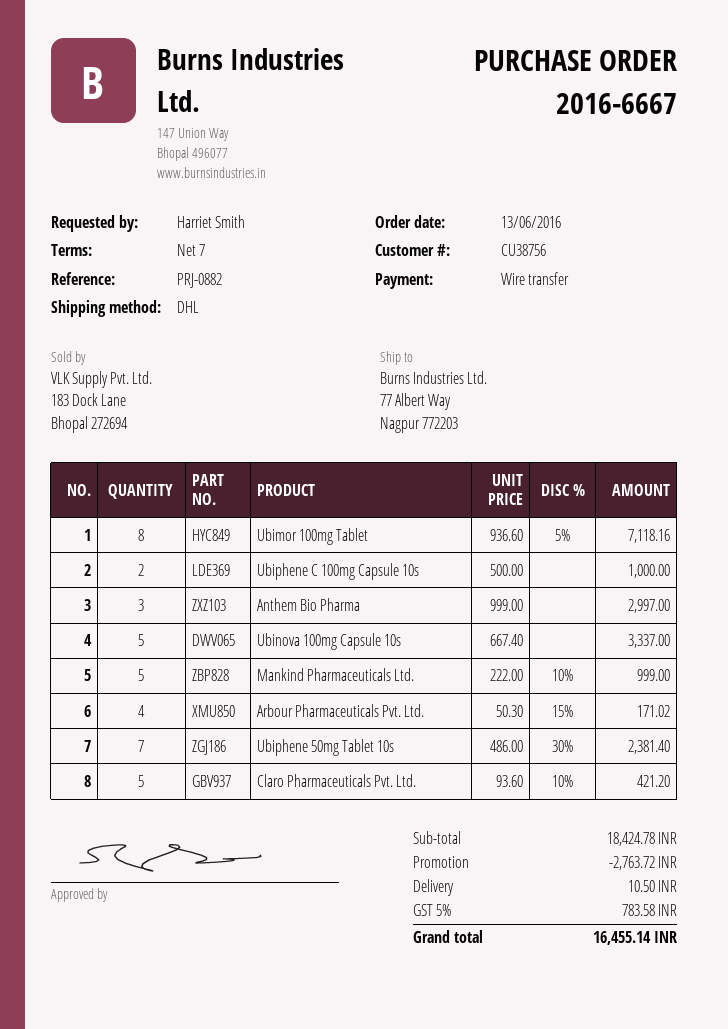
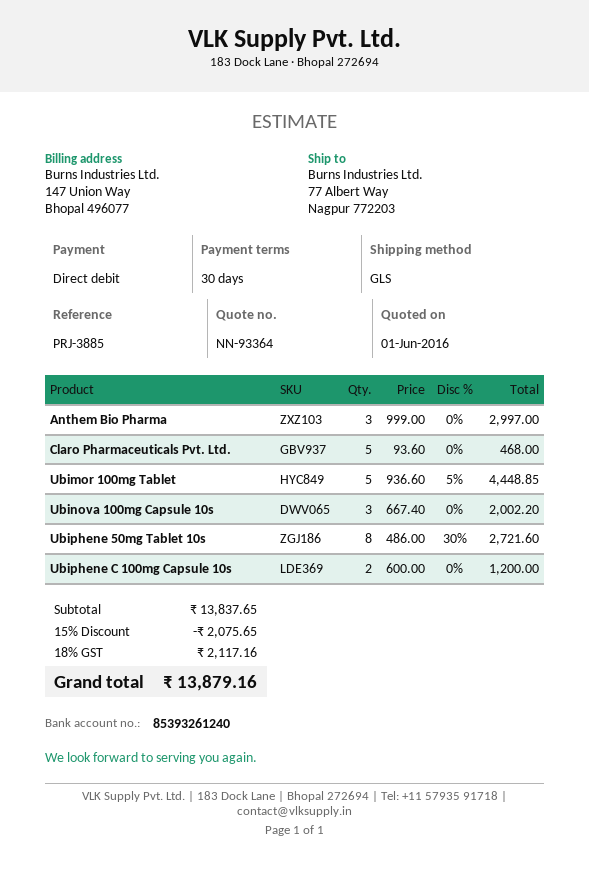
payment terms: 7 days -> 30 days
reference: PRJ-0882 -> PRJ-3885
payment method: bank transfer -> direct debit
shipping method: DHL -> GLS
Ubimor 100mg Tablet: 8 x 936.60 - 5% = 7118.16 -> 5 x 936.60 - 5% = 4448.85
Ubiphene C 100mg Capsule 10s: 2 x 500.00 = 1000.00 -> 2 x 600.00 = 1200.00
Ubinova 100mg Capsule 10s: 5 x 667.40 = 3337.00 -> 3 x 667.40 = 2002.20
Mankind Pharmaceuticals Ltd.: 5 x 222.00 - 10% = 999.00 -> none
Arbour Pharmaceuticals Pvt. Ltd.: 4 x 50.30 - 15% = 171.02 -> none
Ubiphene 50mg Tablet 10s: 7 x 486.00 - 30% = 2381.40 -> 8 x 486.00 - 30% = 2721.60
Claro Pharmaceuticals Pvt. Ltd.: 5 x 93.60 - 10% = 421.20 -> 5 x 93.60 = 468.00
subtotal: 18424.78 -> 13837.65
discount: 2763.72 -> 2075.65
shipping: 10.50 -> none
tax: 5% = 783.58 -> 18% = 2117.16
total: 16455.14 -> 13879.16

